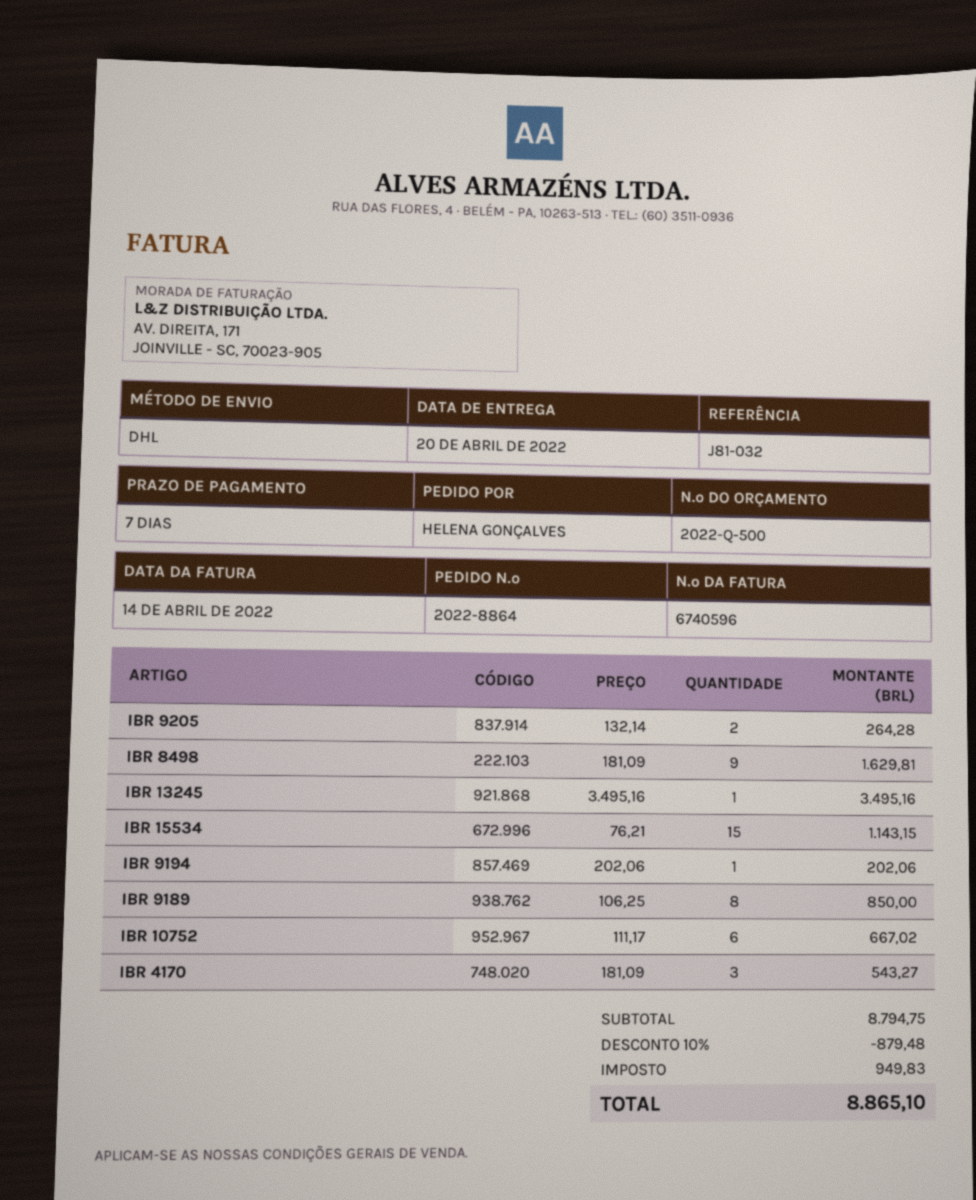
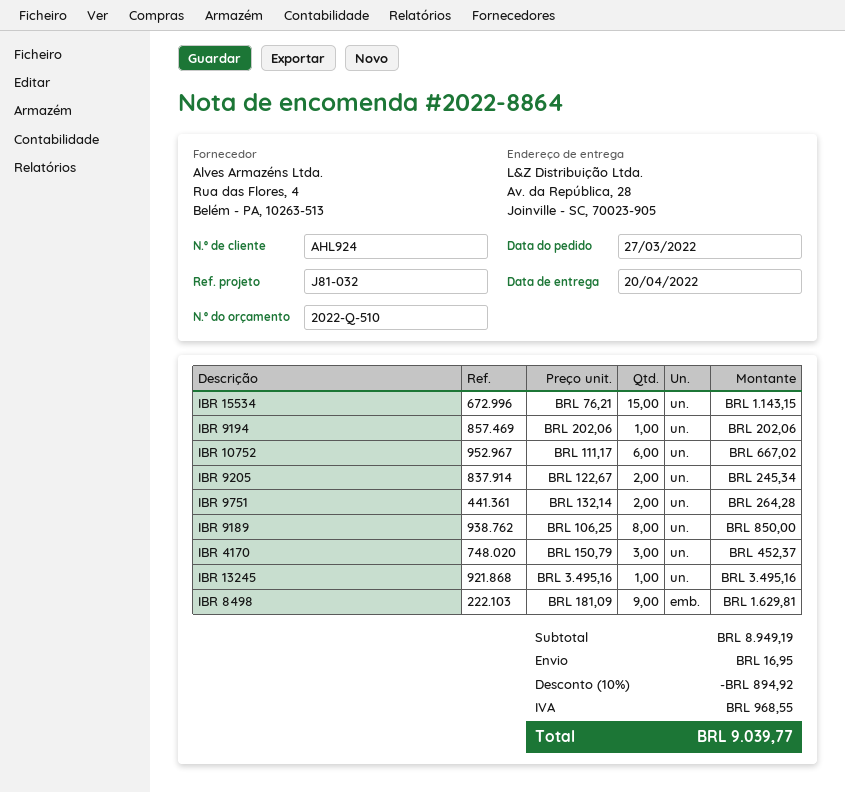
quote number: 2022-Q-500 -> 2022-Q-510
IBR 9205: 2 x 132.14 = 264.28 -> 2 x 122.67 = 245.34
IBR 4170: 3 x 181.09 = 543.27 -> 3 x 150.79 = 452.37
IBR 9751: none -> 2 x 132.14 = 264.28
subtotal: 8794.75 -> 8949.19
discount: 10% = 879.48 -> 10% = 894.92
shipping: none -> 16.95
tax: 949.83 -> 968.55
total: 8865.10 -> 9039.77

